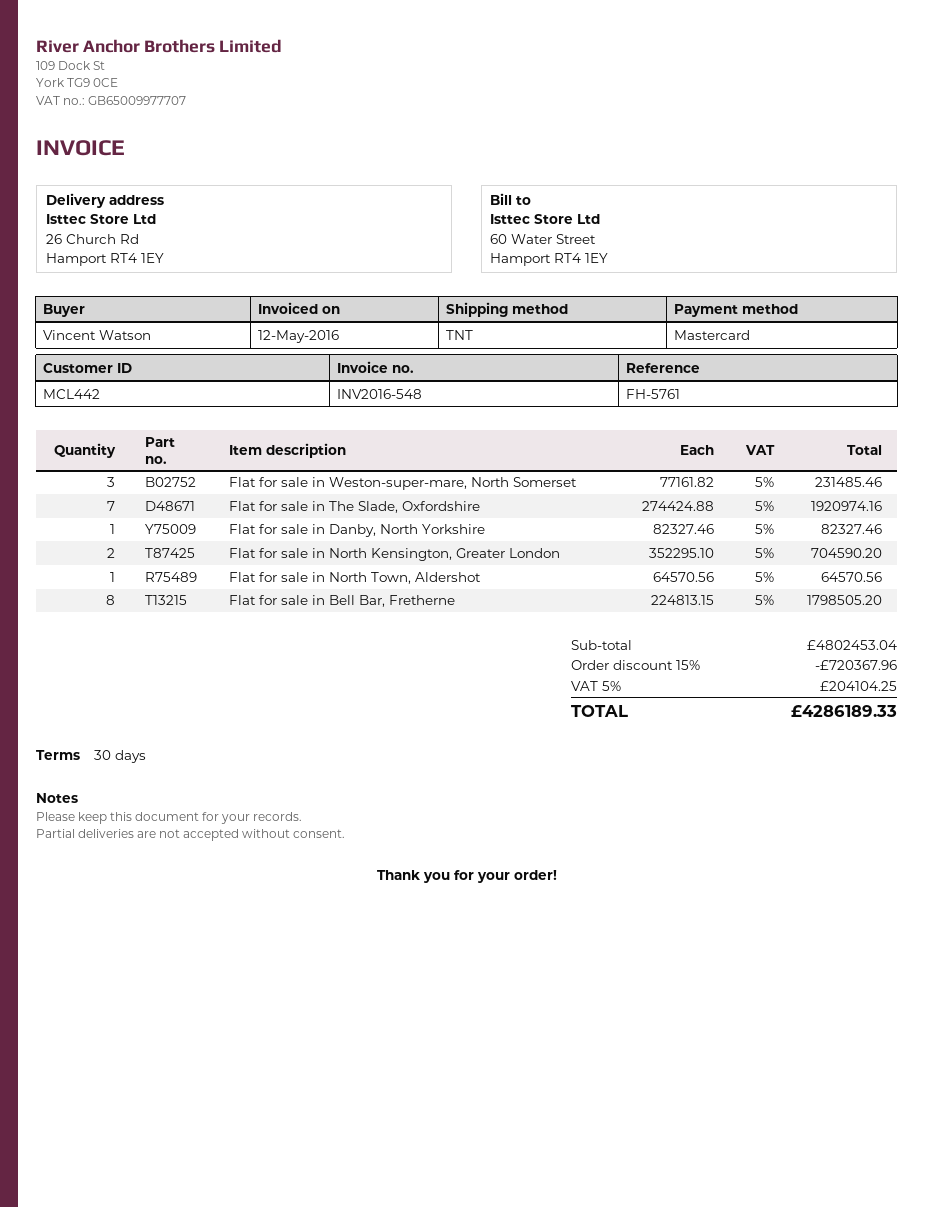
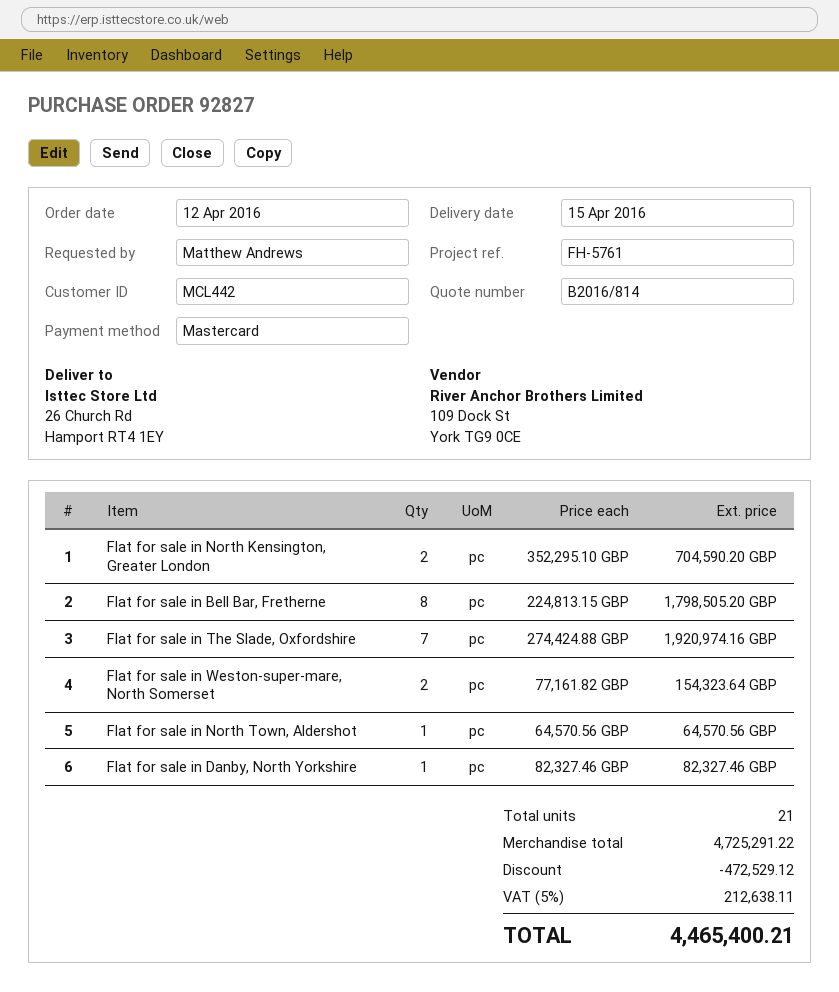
ordered by: Vincent Watson -> Matthew Andrews
Flat for sale in Weston-super-mare, North Somerset: 3 x 77161.82 = 231485.46 -> 2 x 77161.82 = 154323.64
subtotal: 4802453.04 -> 4725291.22
discount: 720367.96 -> 472529.12
tax: 5% = 204104.25 -> 5% = 212638.11
total: 4286189.33 -> 4465400.21

